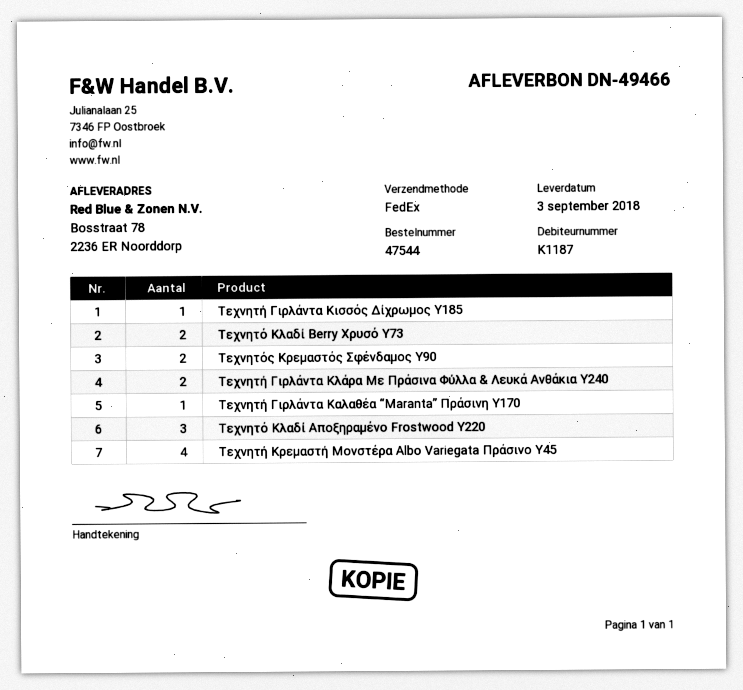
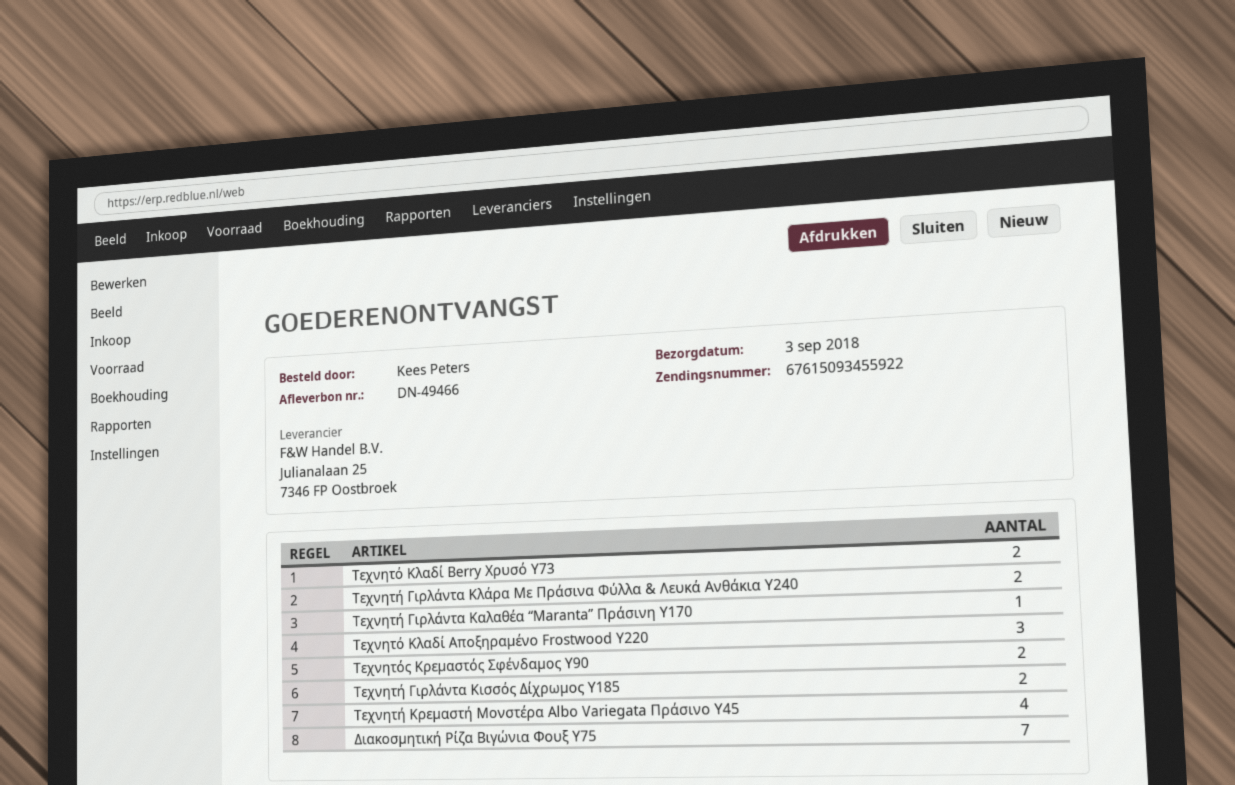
Τεχνητή Γιρλάντα Κισσός Δίχρωμος Υ185: 1 -> 2
Διακοσμητική Ρίζα Βιγώνια Φουξ Υ75: none -> 7

